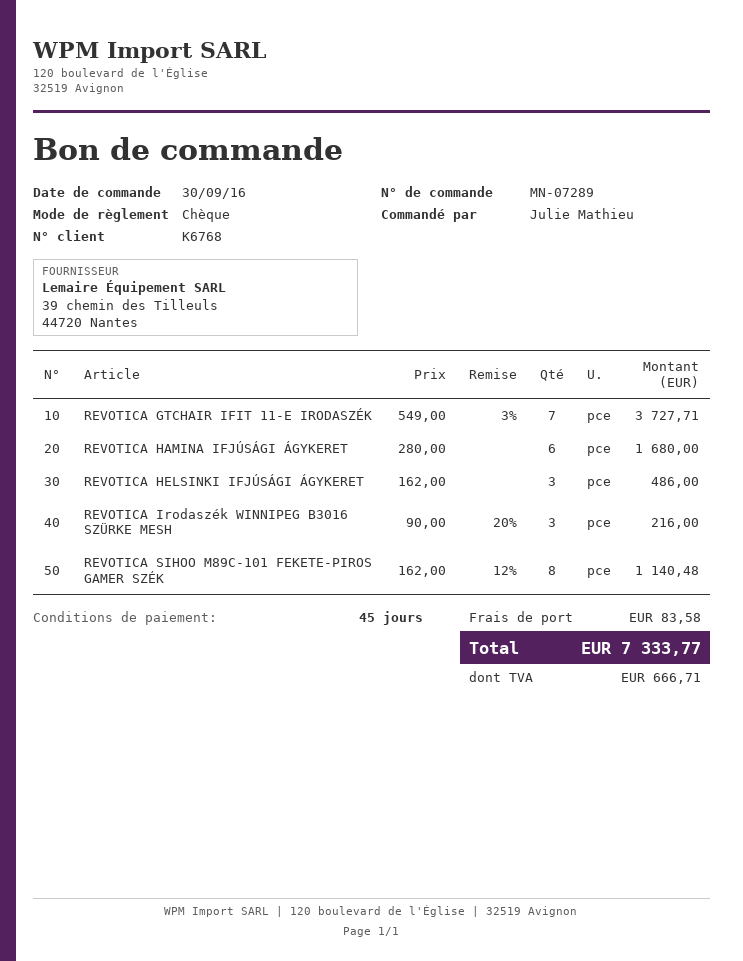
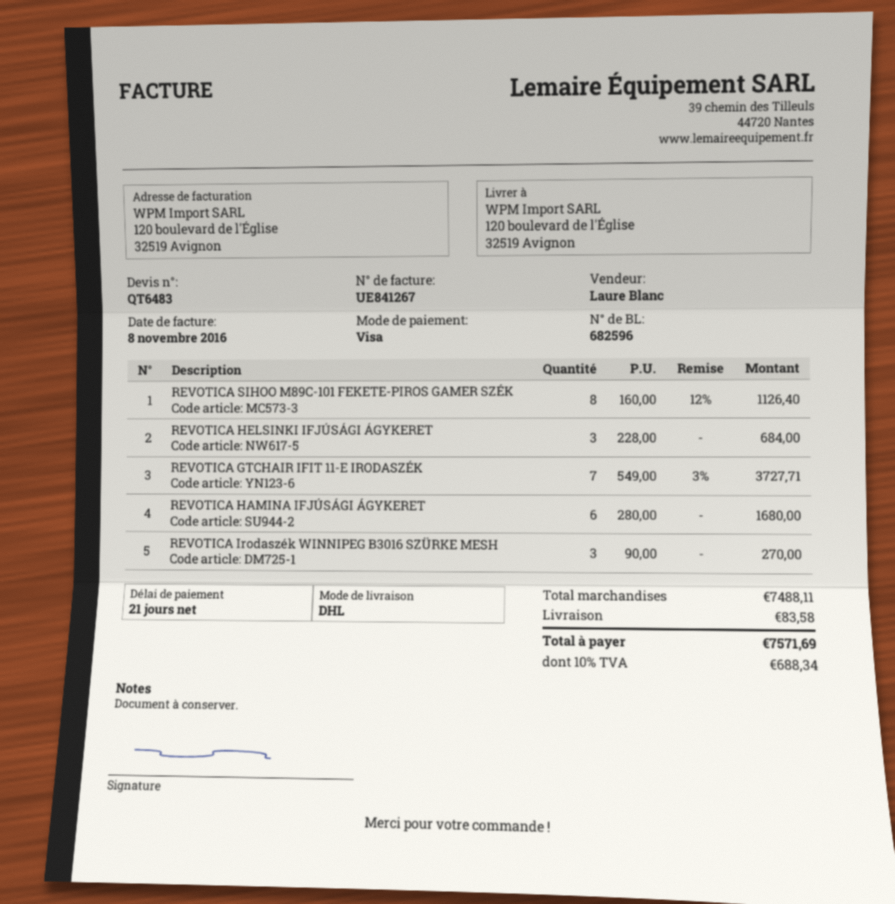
payment terms: 45 days -> 21 days
payment method: cheque -> Visa
REVOTICA HELSINKI IFJÚSÁGI ÁGYKERET: 3 x 162.00 = 486.00 -> 3 x 228.00 = 684.00
REVOTICA Irodaszék WINNIPEG B3016 SZÜRKE MESH: 3 x 90.00 - 20% = 216.00 -> 3 x 90.00 = 270.00
REVOTICA SIHOO M89C-101 FEKETE-PIROS GAMER SZÉK: 8 x 162.00 - 12% = 1140.48 -> 8 x 160.00 - 12% = 1126.40
tax: 666.71 -> 688.34
total: 7333.77 -> 7571.69

